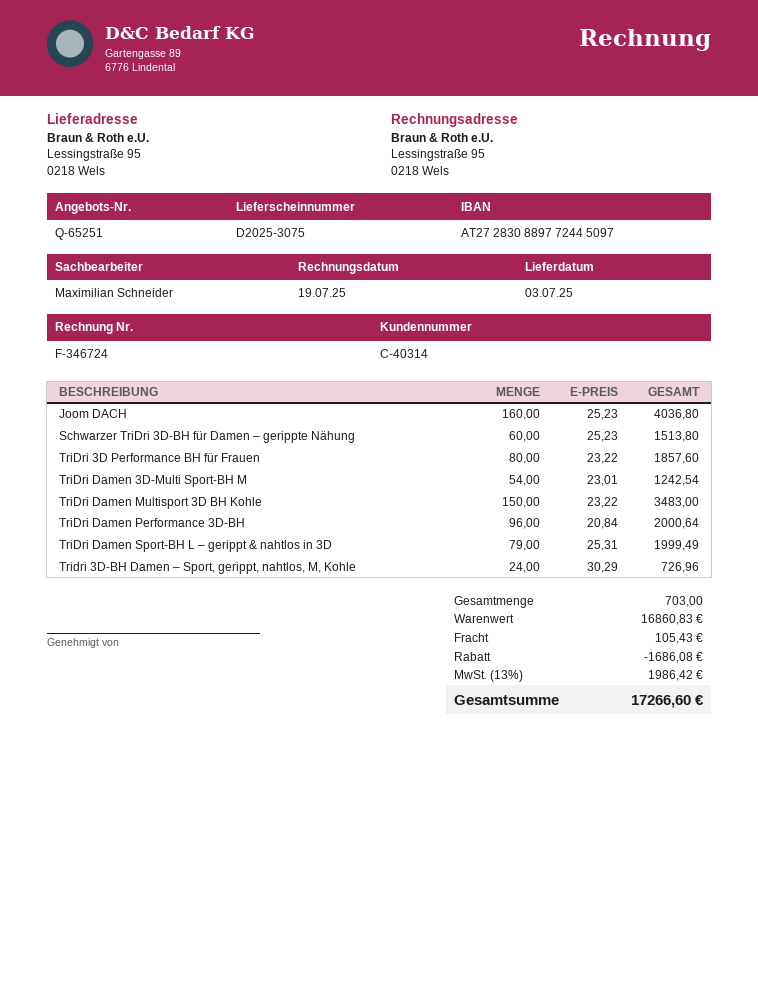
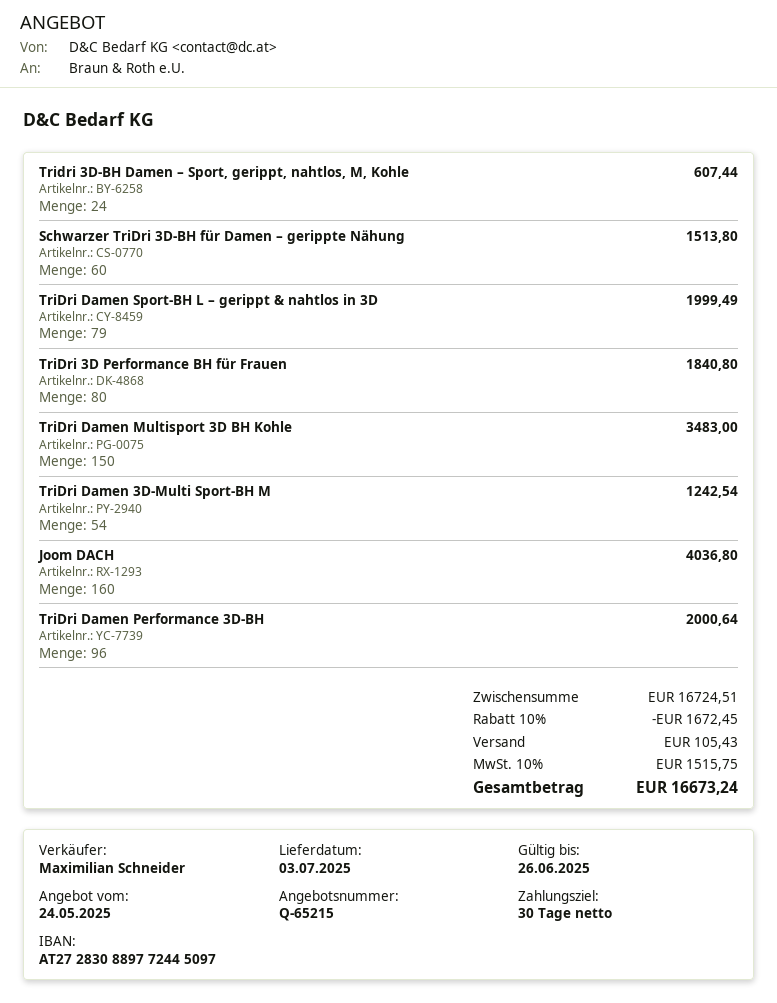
quote number: Q-65251 -> Q-65215
TriDri 3D Performance BH für Frauen: 80 for 1857.60 -> 80 for 1840.80
Tridri 3D‑BH Damen – Sport, gerippt, nahtlos, M, Kohle: 24 for 726.96 -> 24 for 607.44
subtotal: 16860.83 -> 16724.51
discount: 1686.08 -> 1672.45
tax: 13% = 1986.42 -> 10% = 1515.75
total: 17266.60 -> 16673.24

